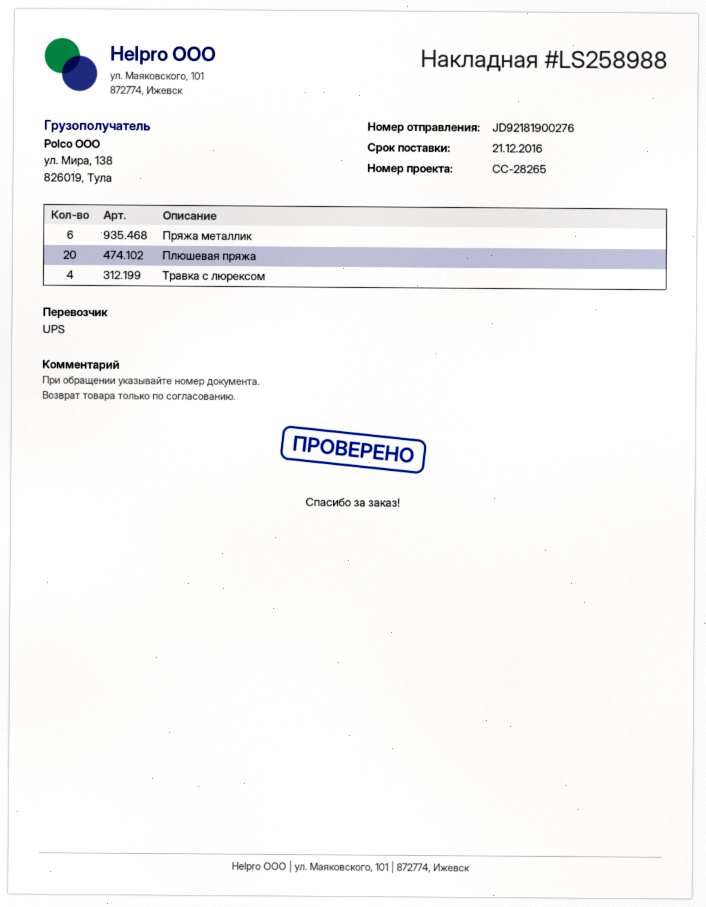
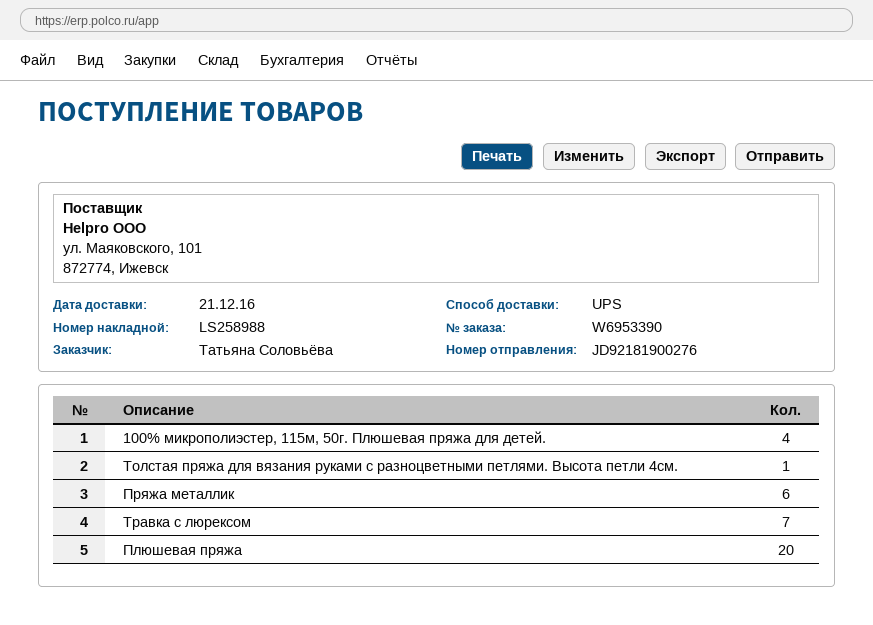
Травка с люрексом: 4 -> 7
100% микрополиэстер, 115м, 50г. Плюшевая пряжа для детей.: none -> 4
Толстая пряжа для вязания руками с разноцветными петлями. Высота петли 4см.: none -> 1

